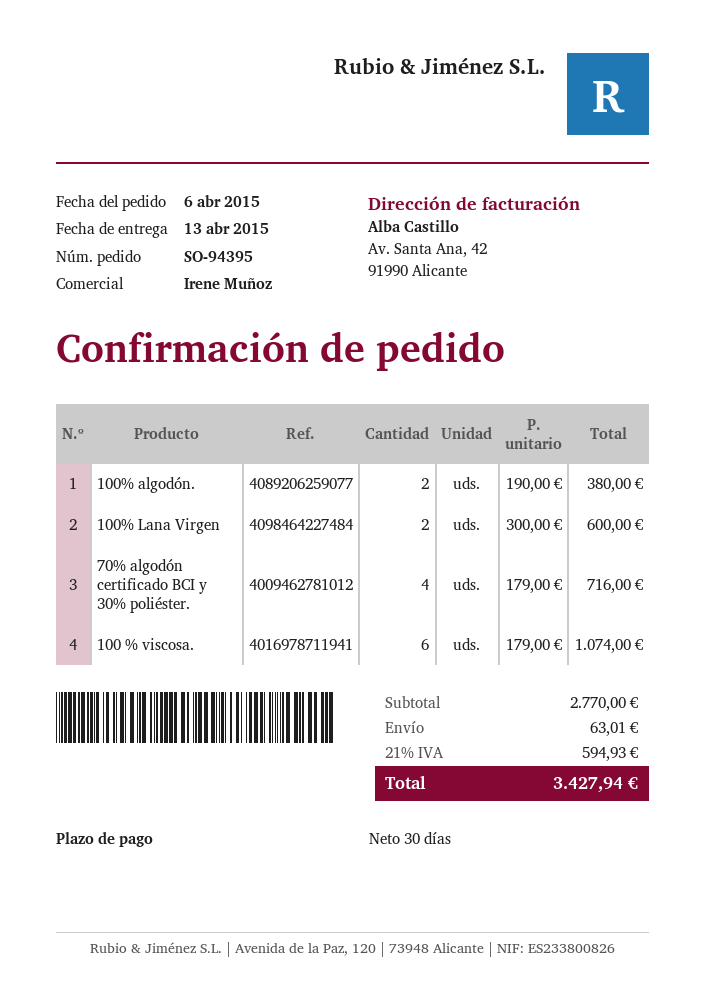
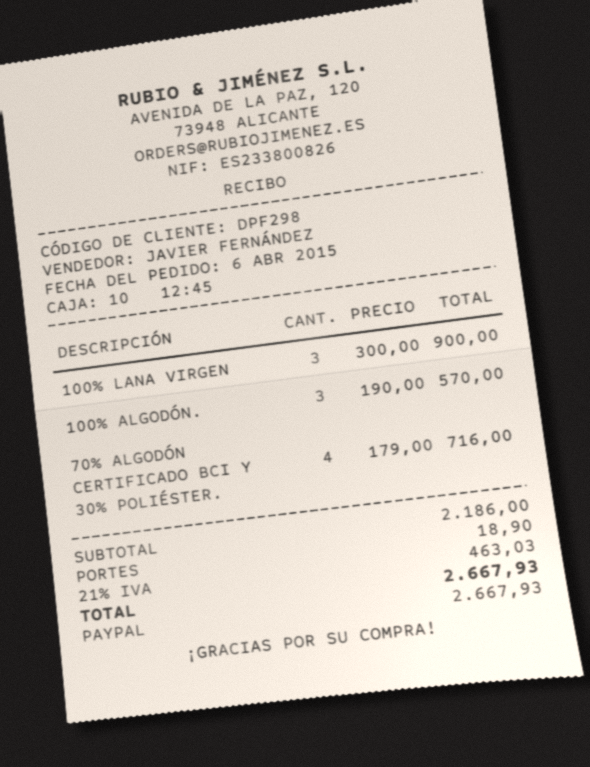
sales rep: Irene Muñoz -> JAVIER FERNÁNDEZ
100% algodón.: 2 x 190.00 = 380.00 -> 3 x 190.00 = 570.00
100% Lana Virgen: 2 x 300.00 = 600.00 -> 3 x 300.00 = 900.00
100 % viscosa.: 6 x 179.00 = 1074.00 -> none
subtotal: 2770.00 -> 2186.00
shipping: 63.01 -> 18.90
tax: 21% = 594.93 -> 21% = 463.03
total: 3427.94 -> 2667.93

